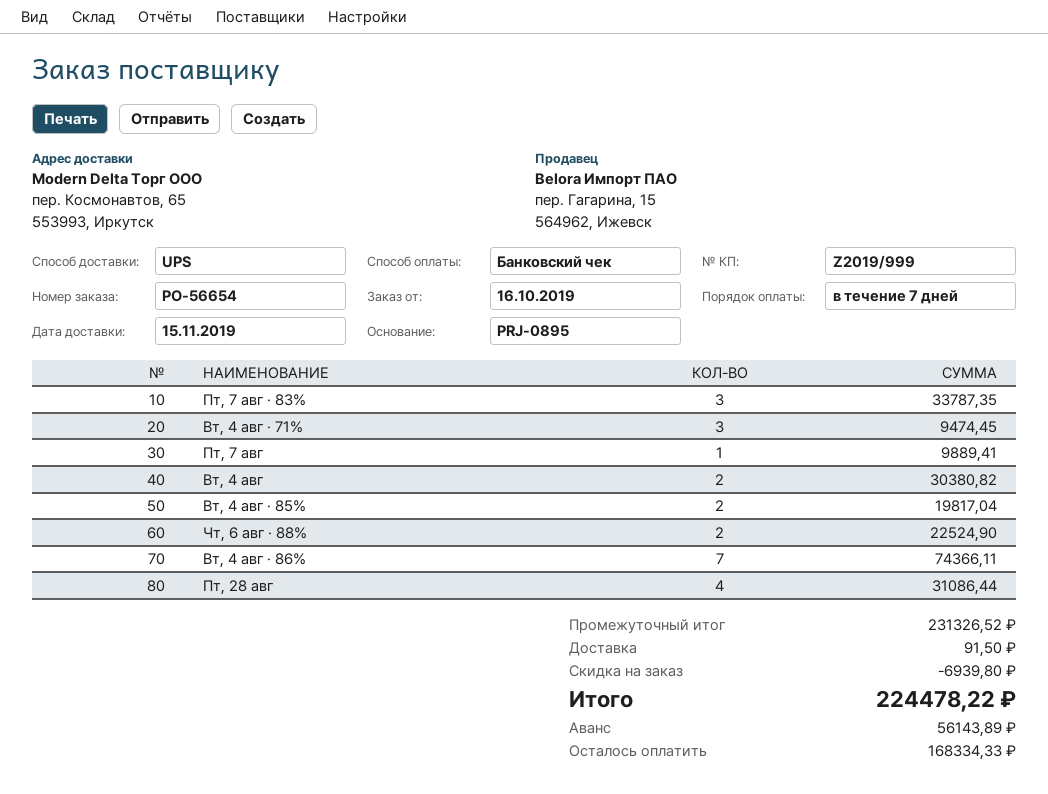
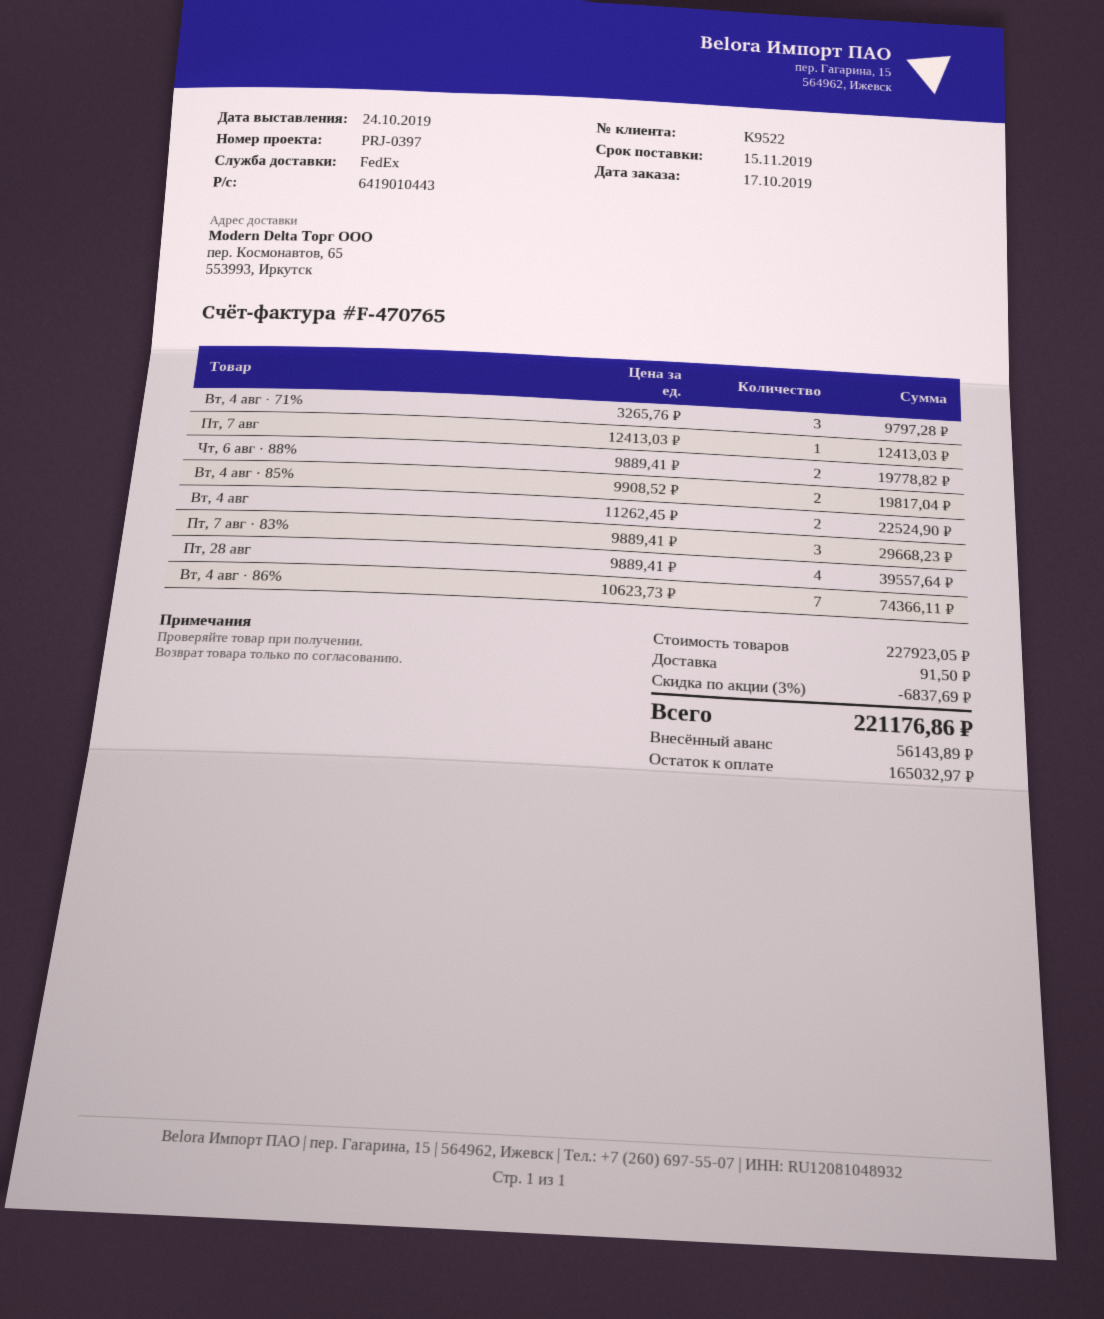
order date: 2019-10-16 -> 2019-10-17
reference: PRJ-0895 -> PRJ-0397
shipping method: UPS -> FedEx
Пт, 7 авг · 83%: 3 for 33787.35 -> 3 for 29668.23
Вт, 4 авг · 71%: 3 for 9474.45 -> 3 for 9797.28
Пт, 7 авг: 1 for 9889.41 -> 1 for 12413.03
Вт, 4 авг: 2 for 30380.82 -> 2 for 22524.90
Чт, 6 авг · 88%: 2 for 22524.90 -> 2 for 19778.82
Пт, 28 авг: 4 for 31086.44 -> 4 for 39557.64
subtotal: 231326.52 -> 227923.05
discount: 6939.80 -> 6837.69
total: 224478.22 -> 221176.86
balance: 168334.33 -> 165032.97

